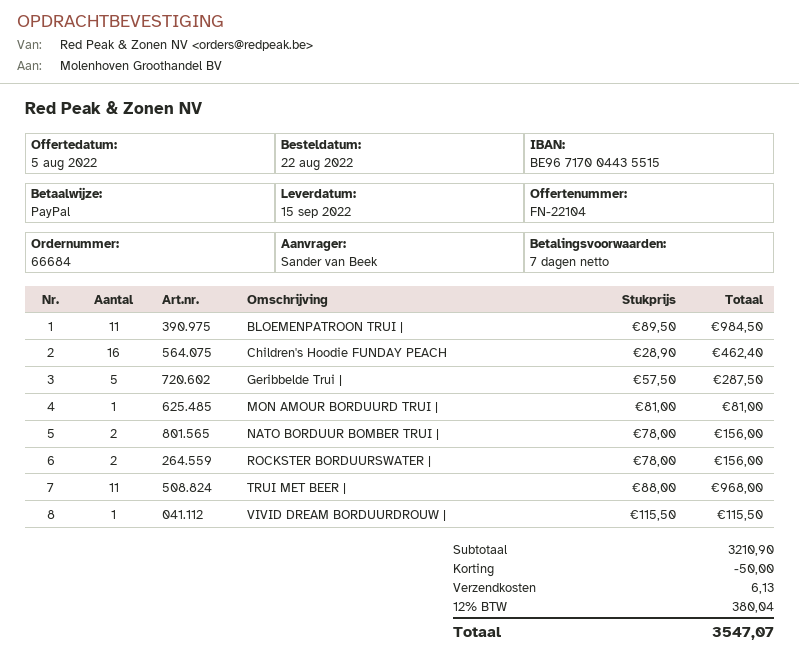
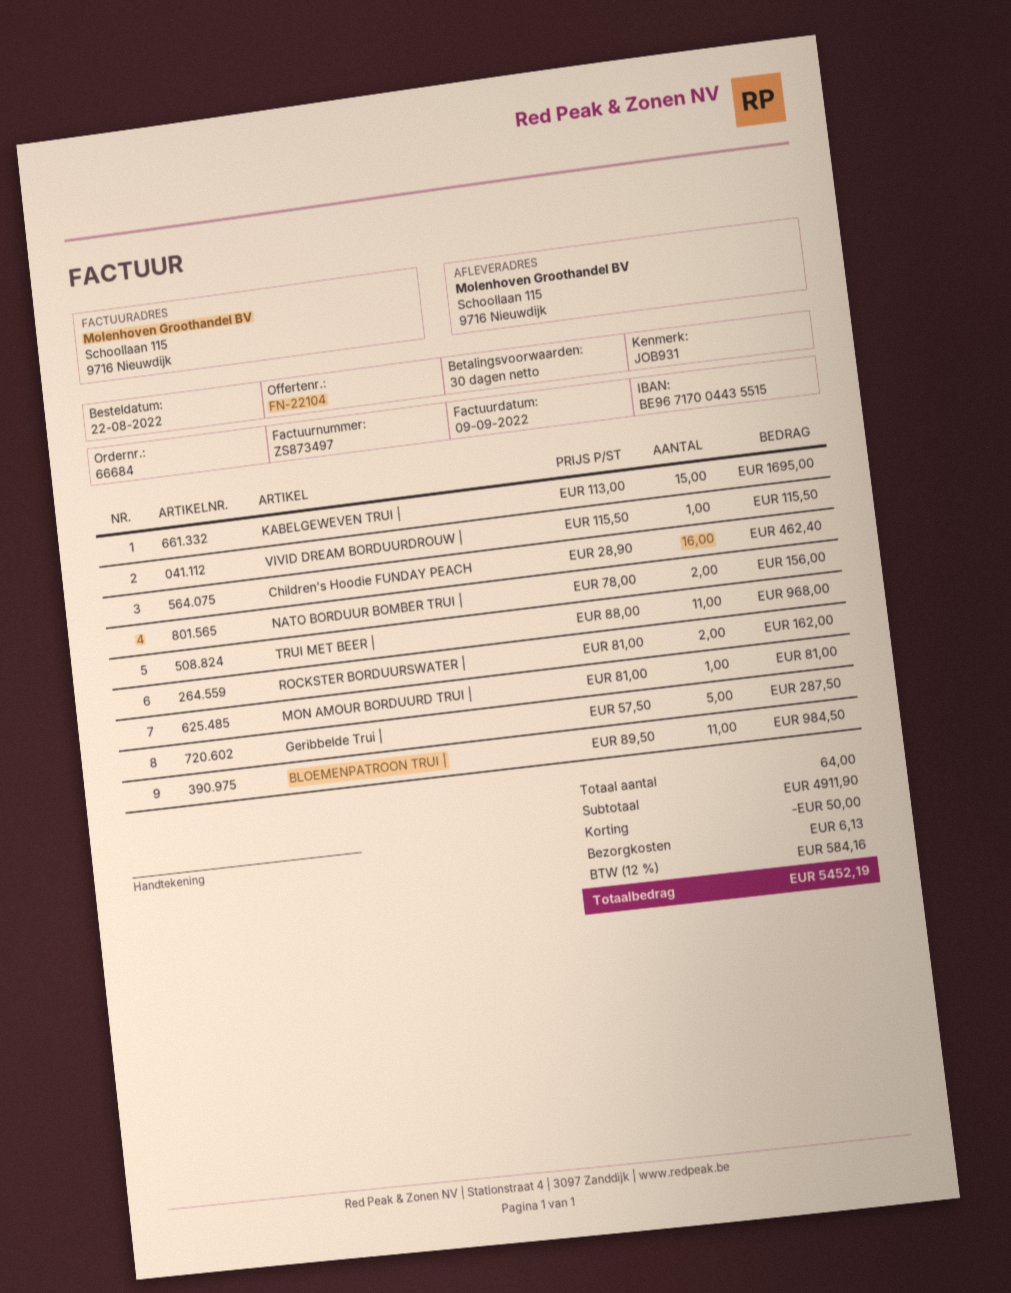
payment terms: 7 days -> 30 days
ROCKSTER BORDUURSWATER |: 2 x 78.00 = 156.00 -> 2 x 81.00 = 162.00
KABELGEWEVEN TRUI |: none -> 15 x 113.00 = 1695.00
subtotal: 3210.90 -> 4911.90
tax: 12% = 380.04 -> 12% = 584.16
total: 3547.07 -> 5452.19

